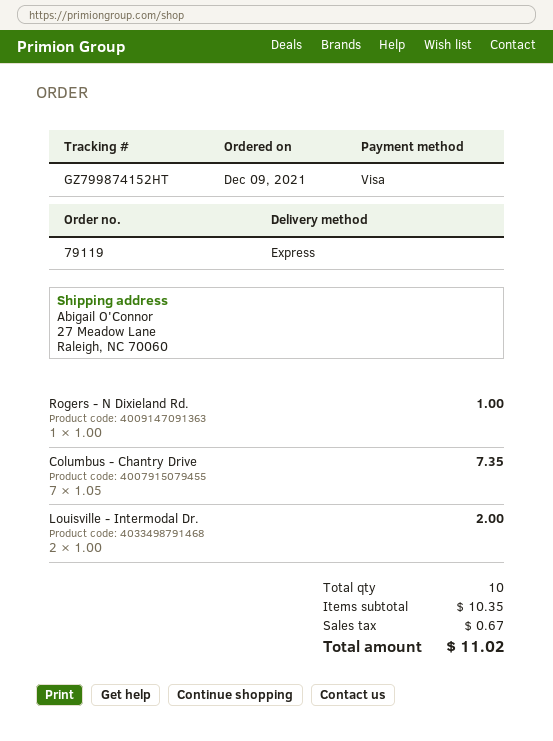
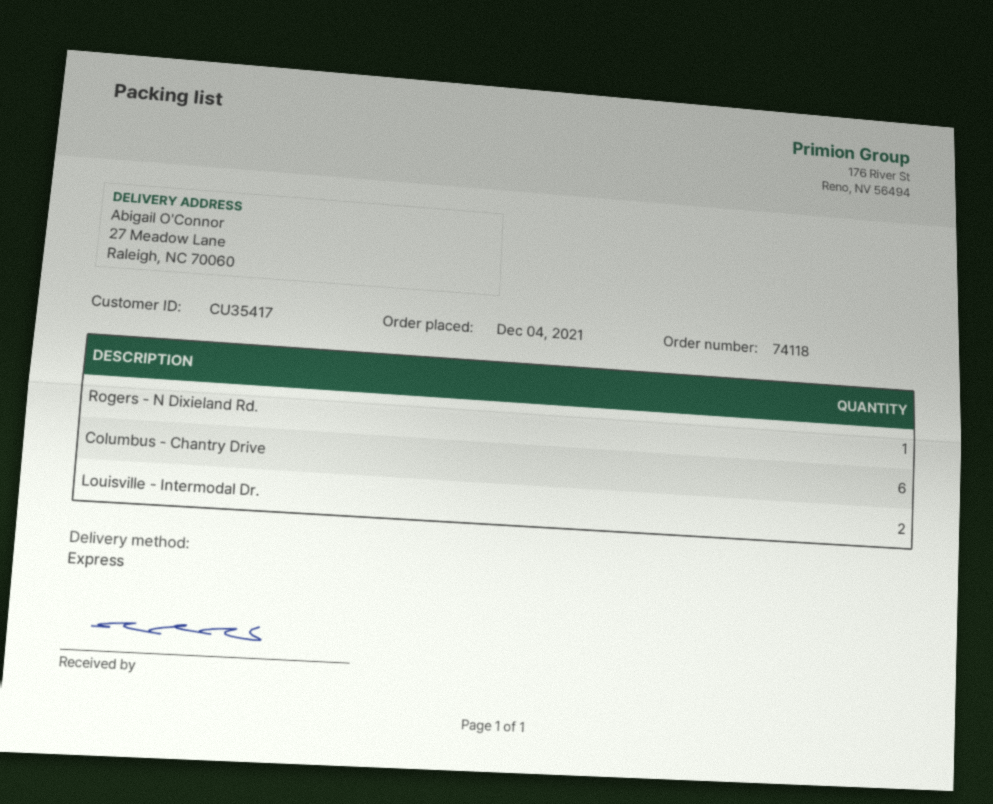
order number: 79119 -> 74118
order date: 2021-12-09 -> 2021-12-04
Columbus - Chantry Drive: 7 -> 6

